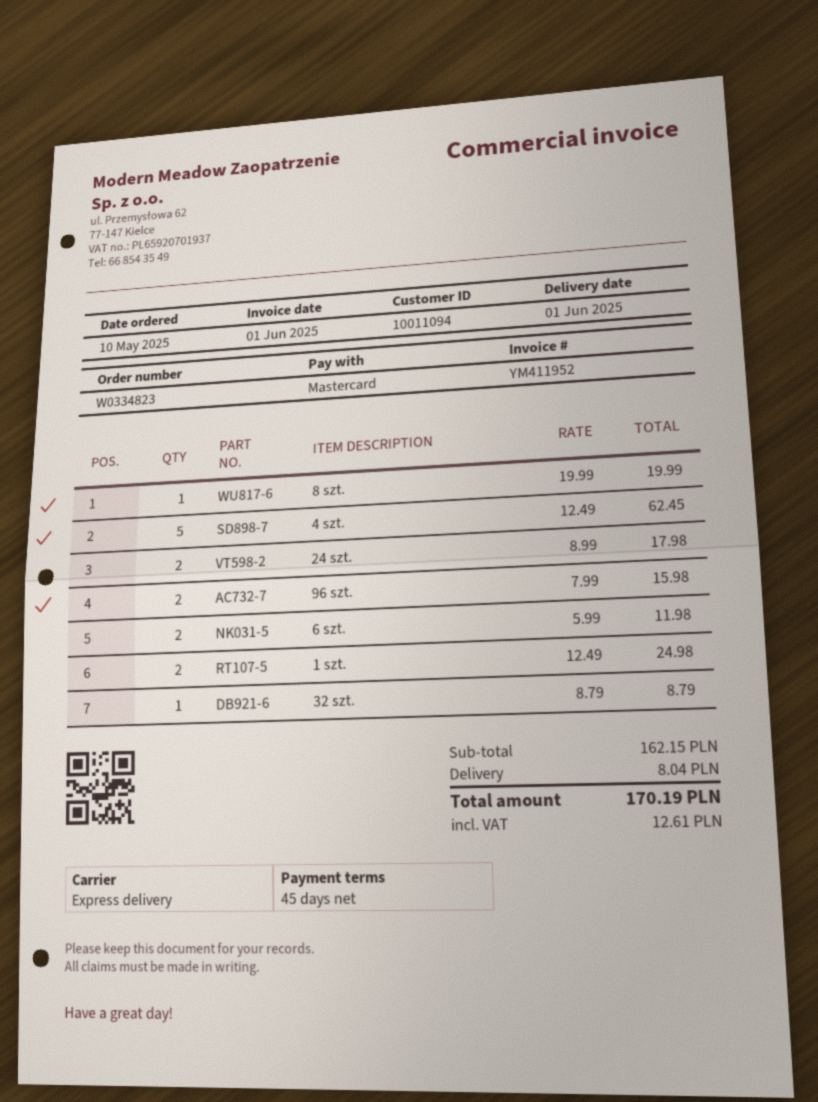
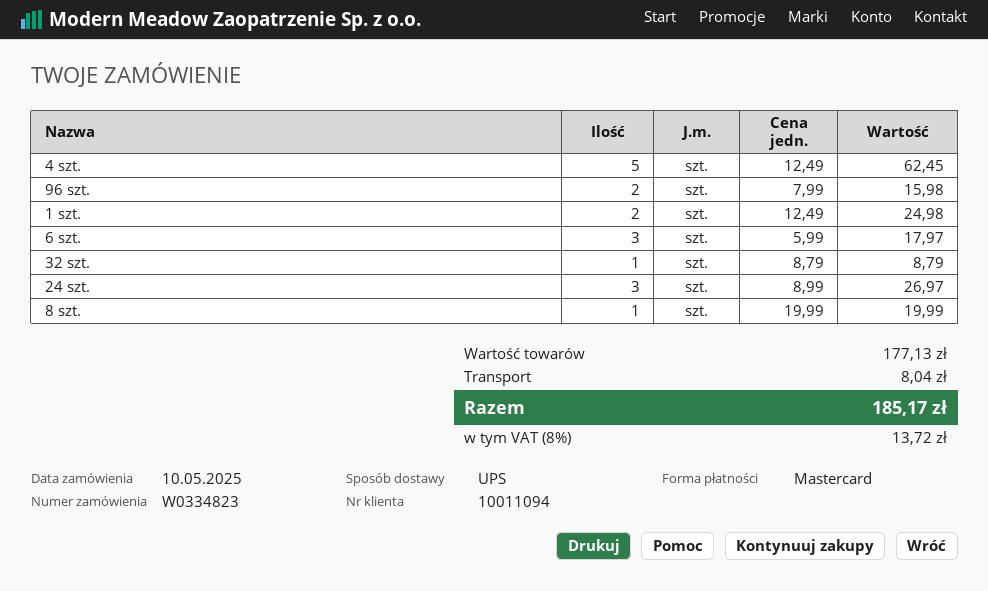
shipping method: express -> UPS
24 szt.: 2 x 8.99 = 17.98 -> 3 x 8.99 = 26.97
6 szt.: 2 x 5.99 = 11.98 -> 3 x 5.99 = 17.97
subtotal: 162.15 -> 177.13
tax: 12.61 -> 13.72
total: 170.19 -> 185.17

